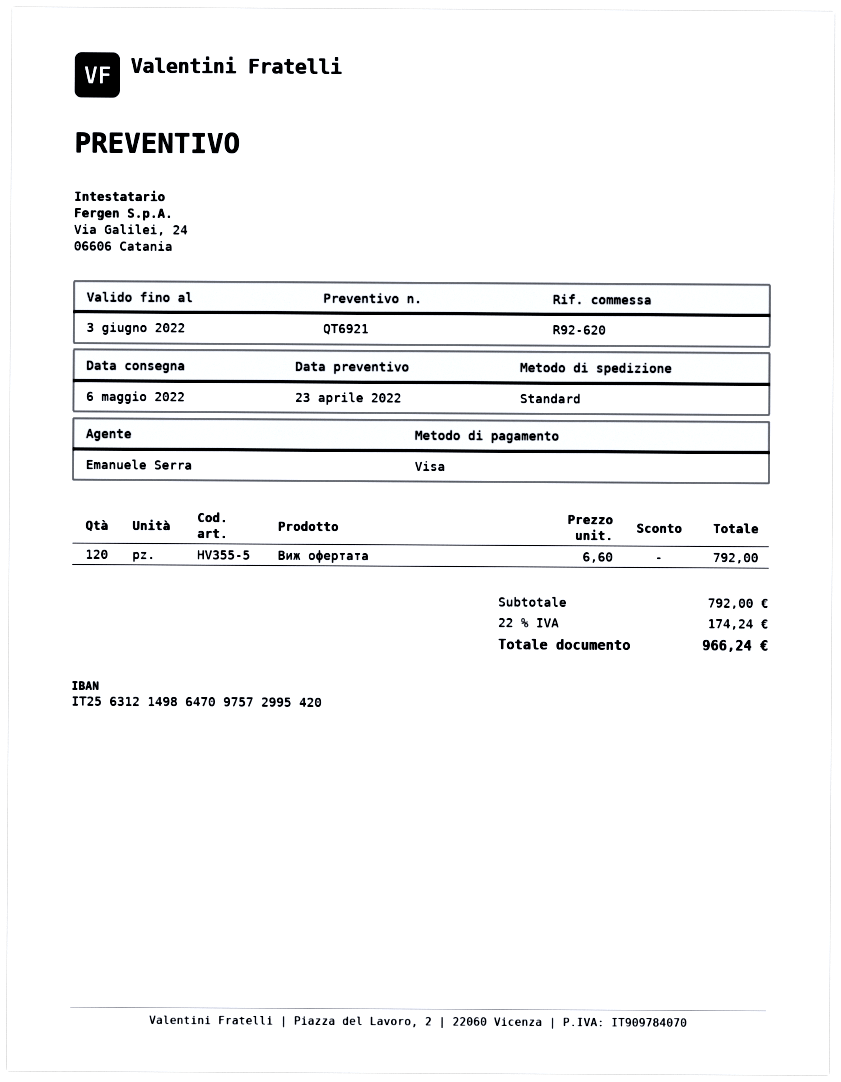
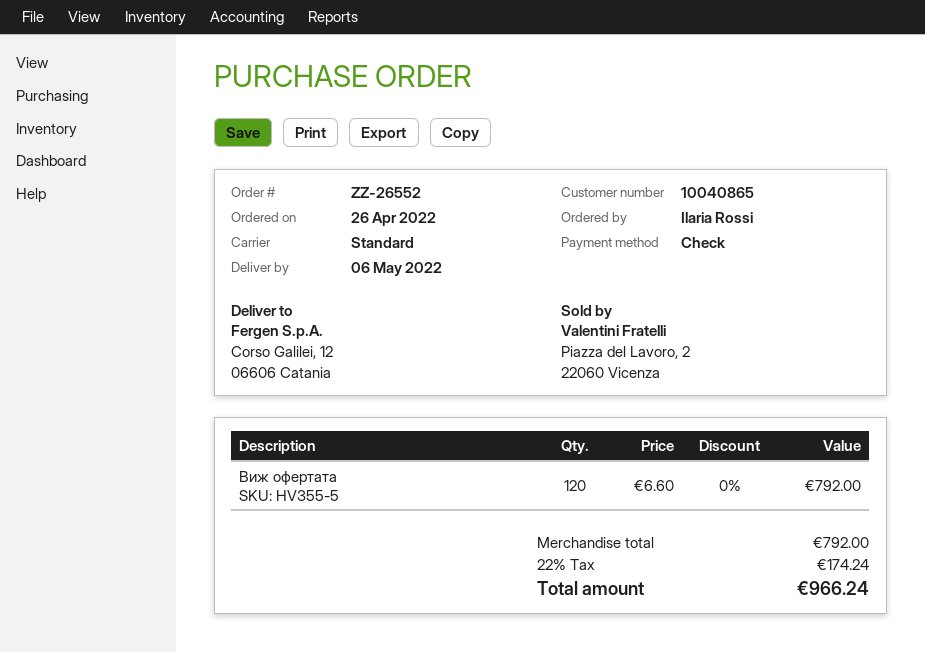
payment method: Visa -> cheque

